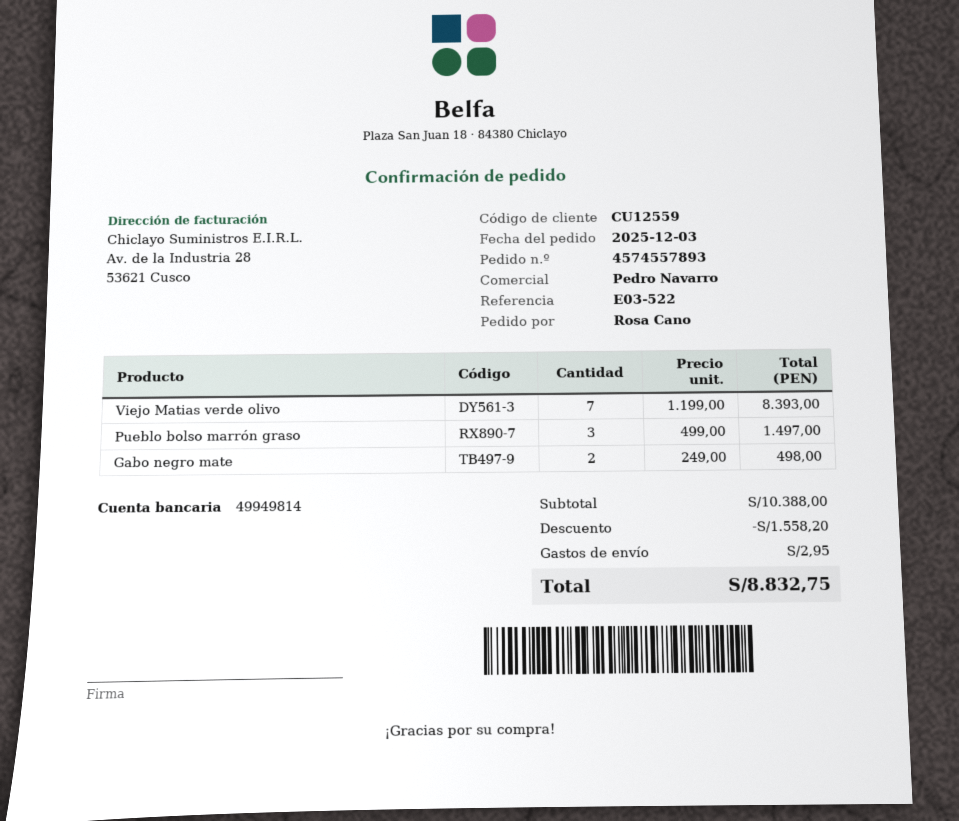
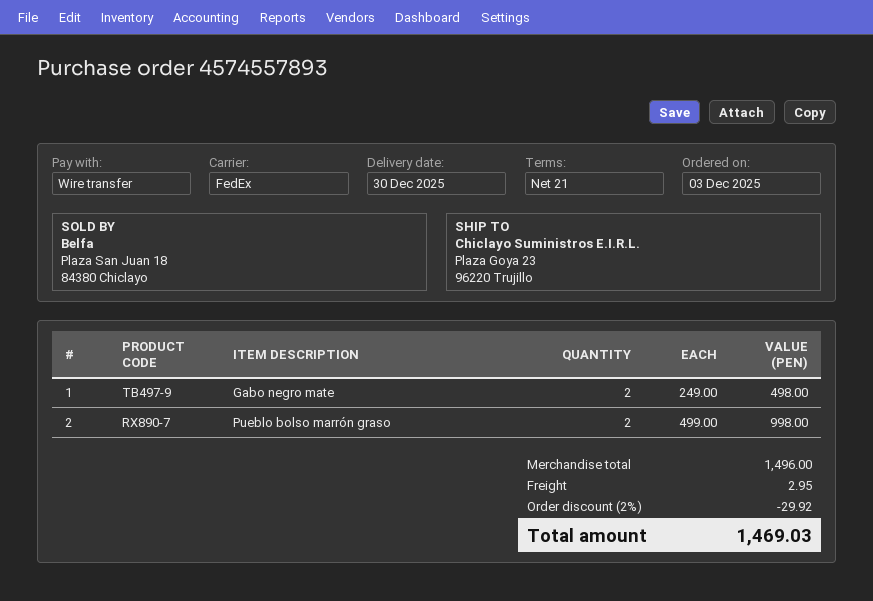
Viejo Matias verde olivo: 7 x 1199.00 = 8393.00 -> none
Pueblo bolso marrón graso: 3 x 499.00 = 1497.00 -> 2 x 499.00 = 998.00
subtotal: 10388.00 -> 1496.00
discount: 1558.20 -> 29.92
total: 8832.75 -> 1469.03

